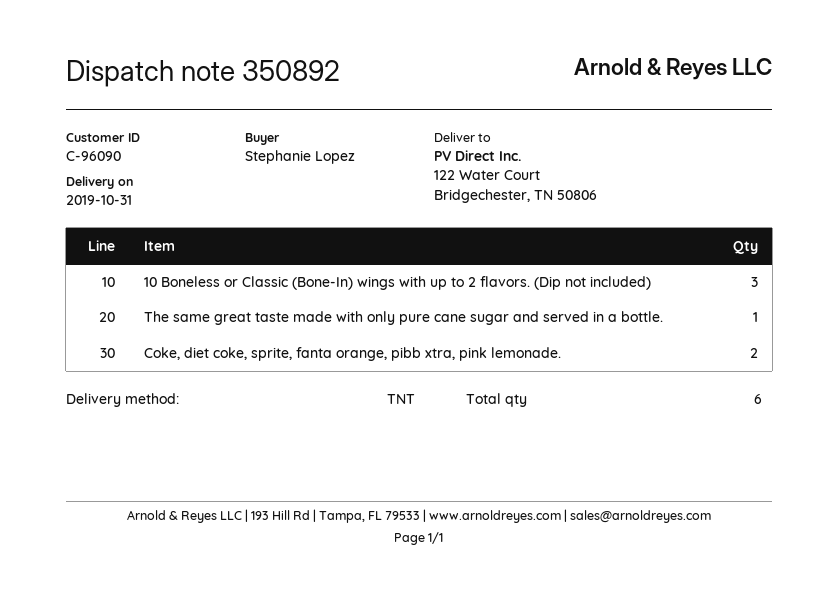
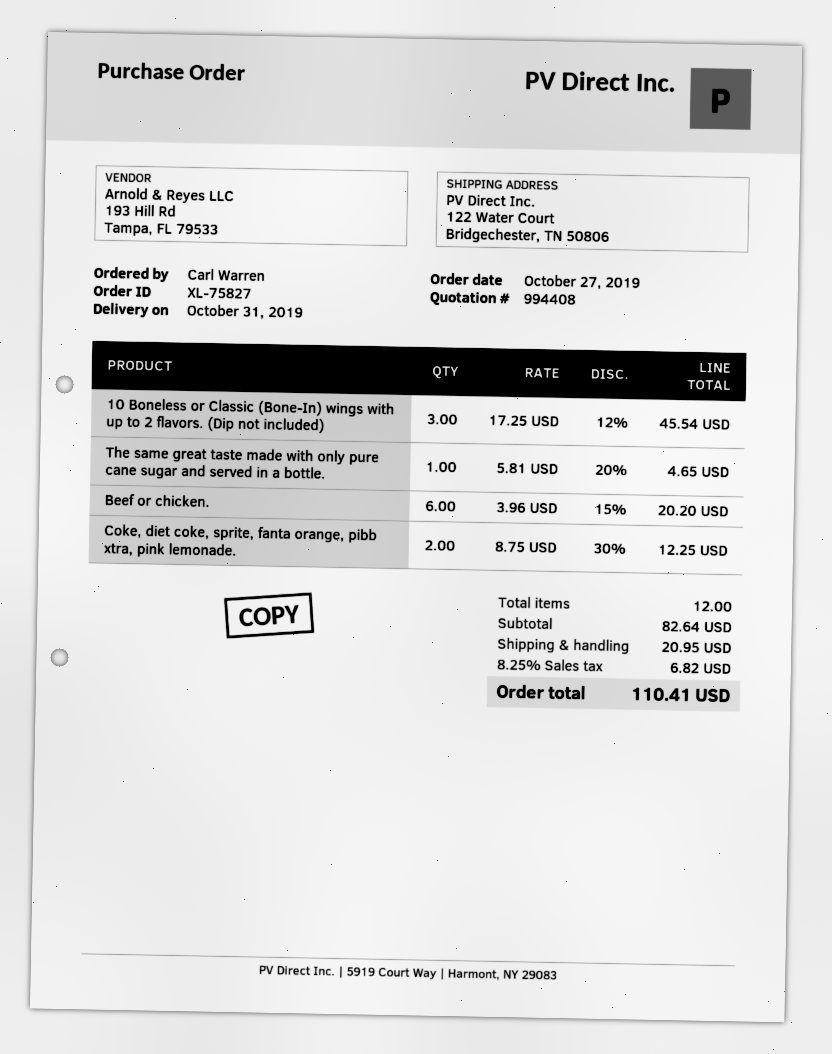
ordered by: Stephanie Lopez -> Carl Warren
Beef or chicken.: none -> 6
total quantity: 6 -> 12

